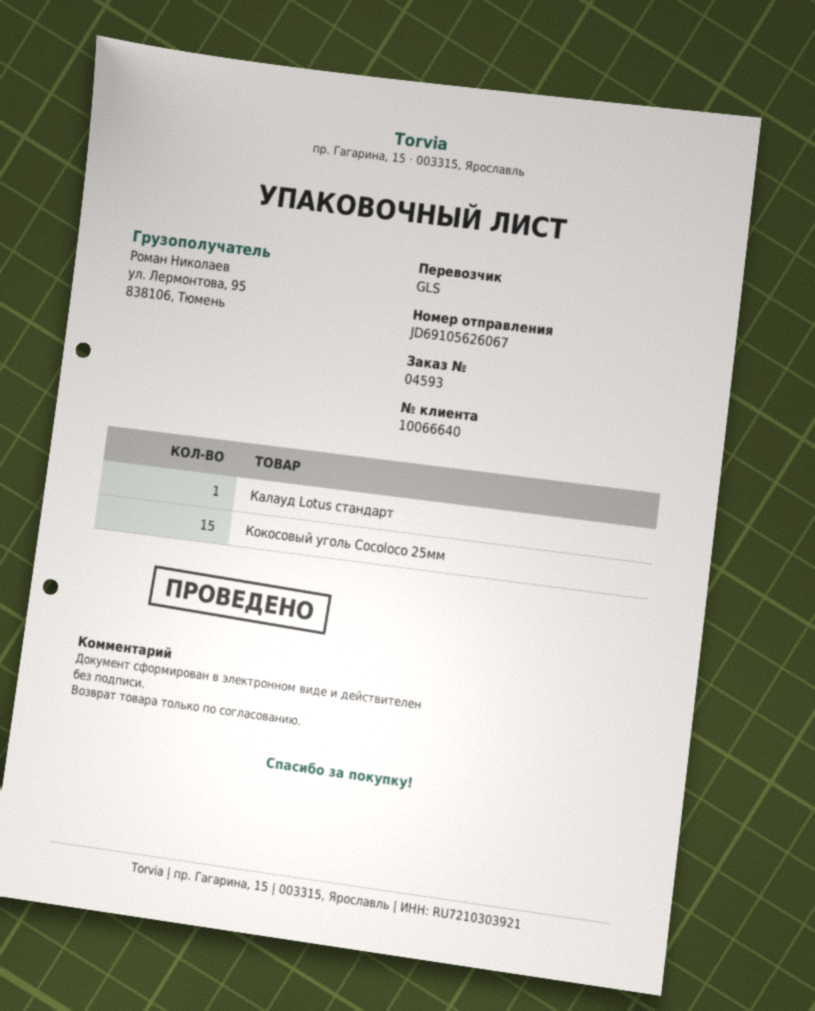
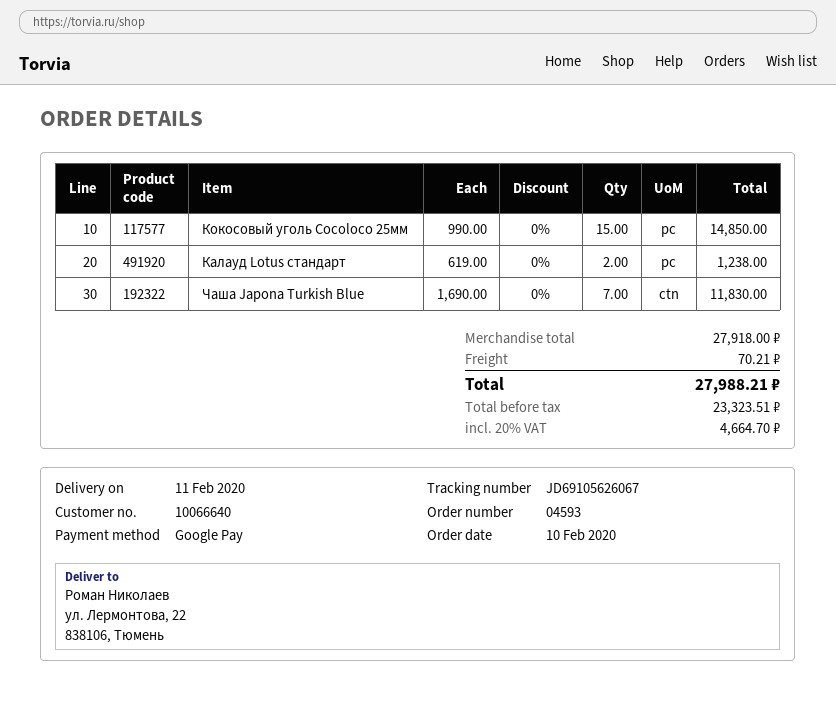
ship to: ул. Лермонтова, 95, 838106, Тюмень -> ул. Лермонтова, 22, 838106, Тюмень
Калауд Lotus стандарт: 1 -> 2
Чаша Japona Turkish Blue: none -> 7

